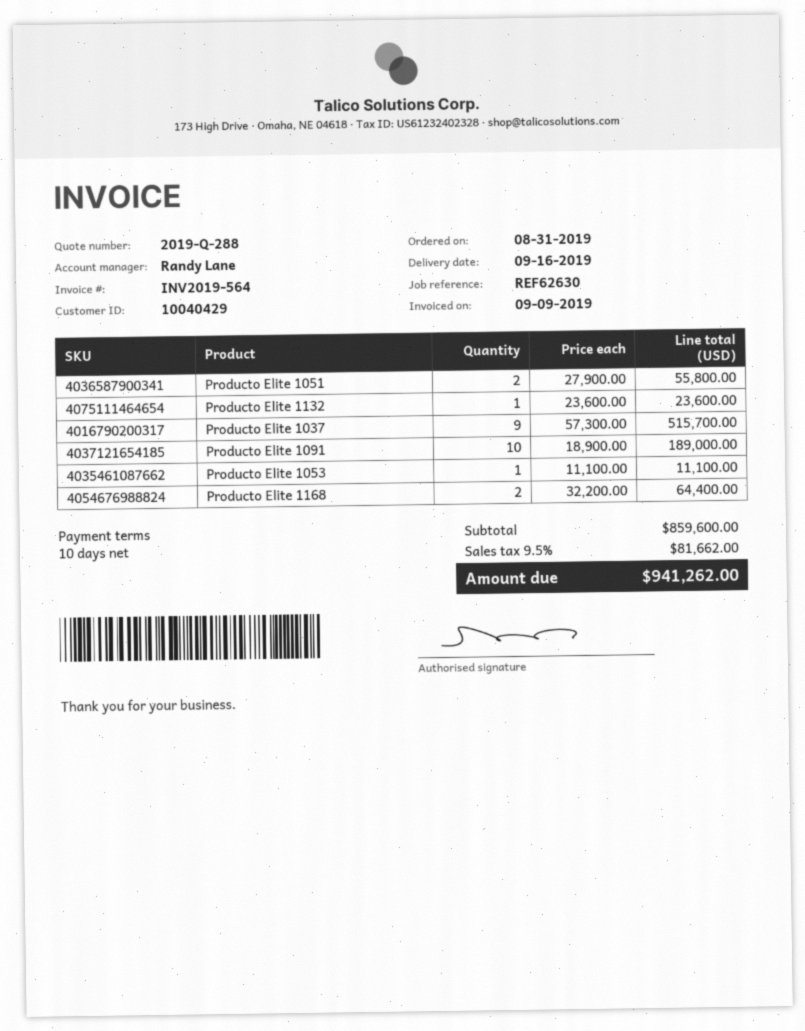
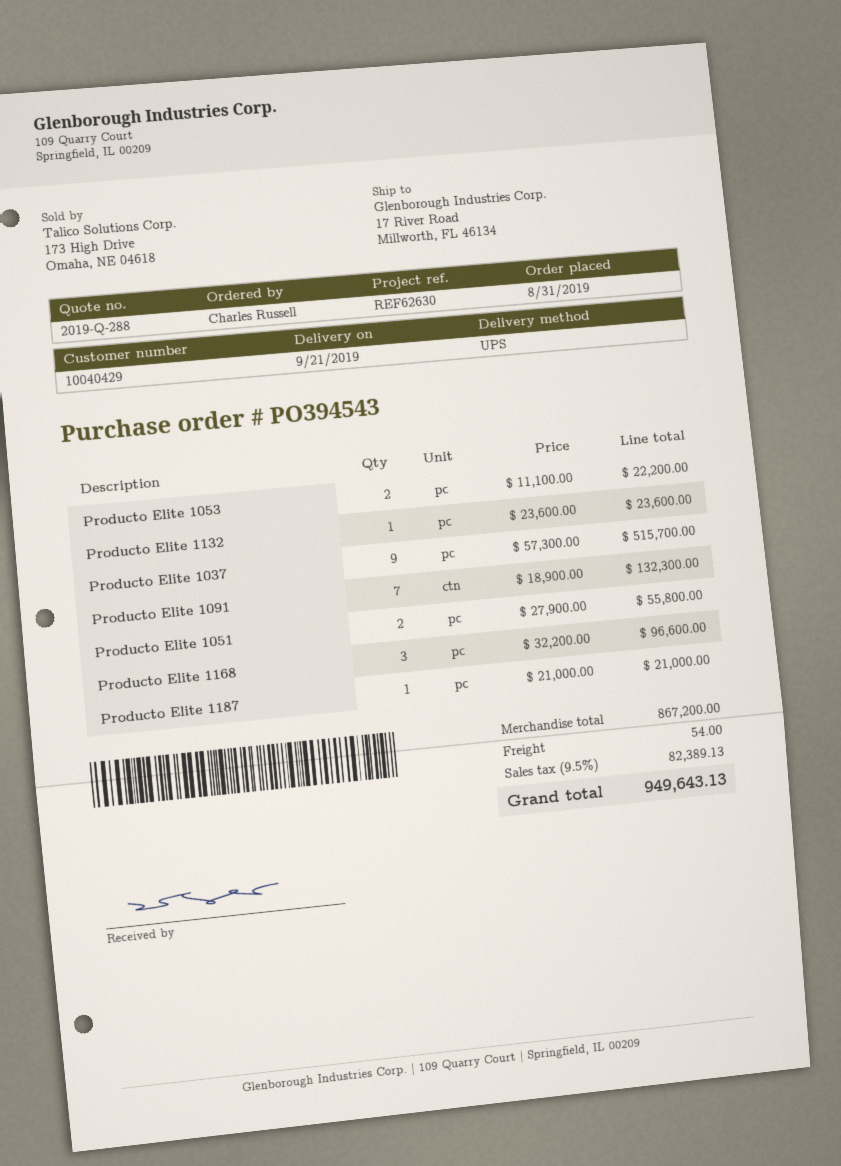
delivery date: 2019-09-16 -> 2019-09-21
Producto Elite 1091: 10 x 18900.00 = 189000.00 -> 7 x 18900.00 = 132300.00
Producto Elite 1053: 1 x 11100.00 = 11100.00 -> 2 x 11100.00 = 22200.00
Producto Elite 1168: 2 x 32200.00 = 64400.00 -> 3 x 32200.00 = 96600.00
Producto Elite 1187: none -> 1 x 21000.00 = 21000.00
subtotal: 859600.00 -> 867200.00
shipping: none -> 54.00
tax: 9.5% = 81662.00 -> 9.5% = 82389.13
total: 941262.00 -> 949643.13

